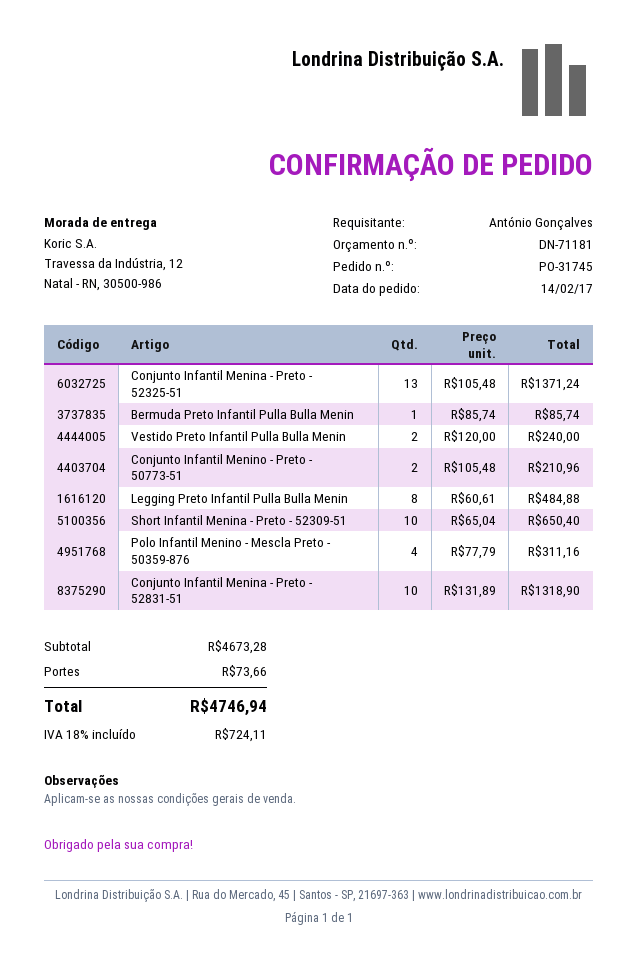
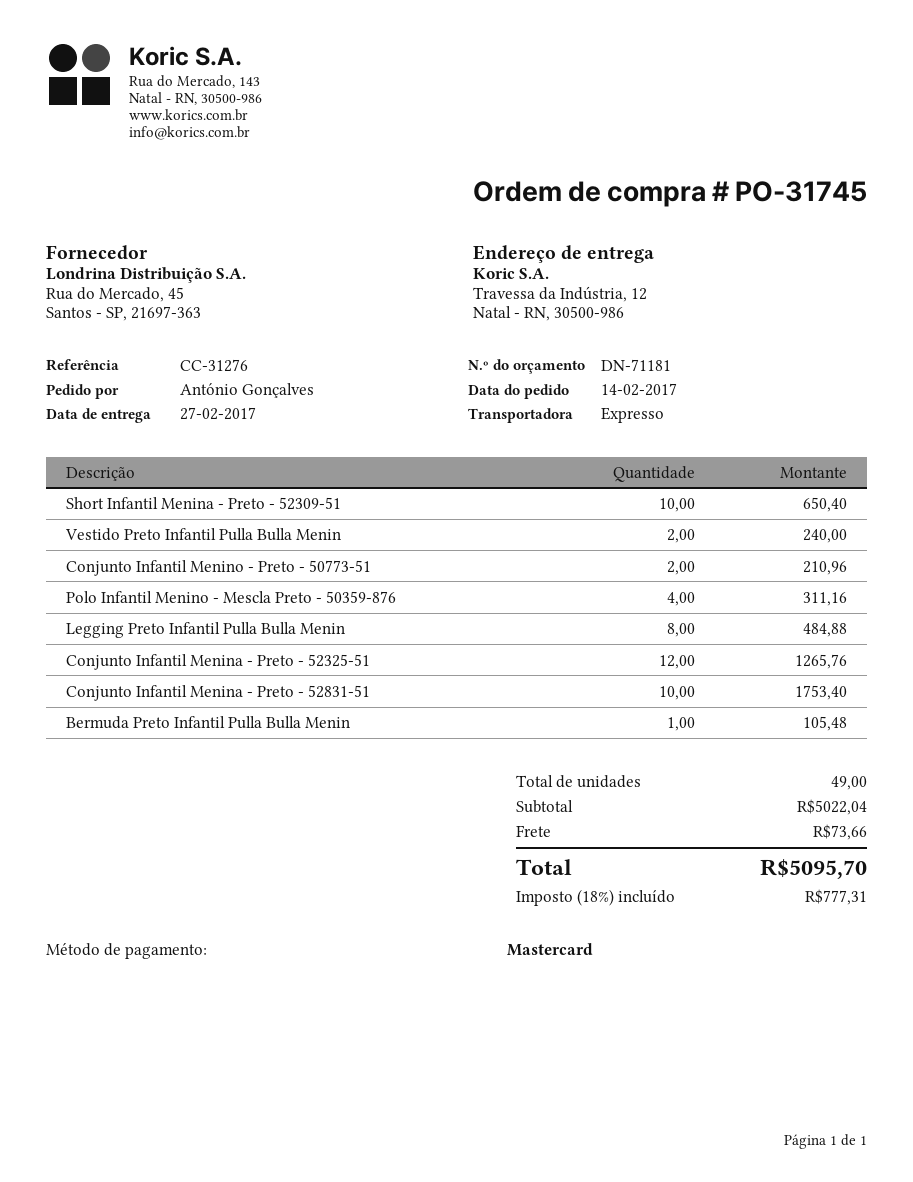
Conjunto Infantil Menina - Preto - 52325-51: 13 for 1371.24 -> 12 for 1265.76
Bermuda Preto Infantil Pulla Bulla Menin: 1 for 85.74 -> 1 for 105.48
Conjunto Infantil Menina - Preto - 52831-51: 10 for 1318.90 -> 10 for 1753.40
subtotal: 4673.28 -> 5022.04
tax: 18% = 724.11 -> 18% = 777.31
total: 4746.94 -> 5095.70

